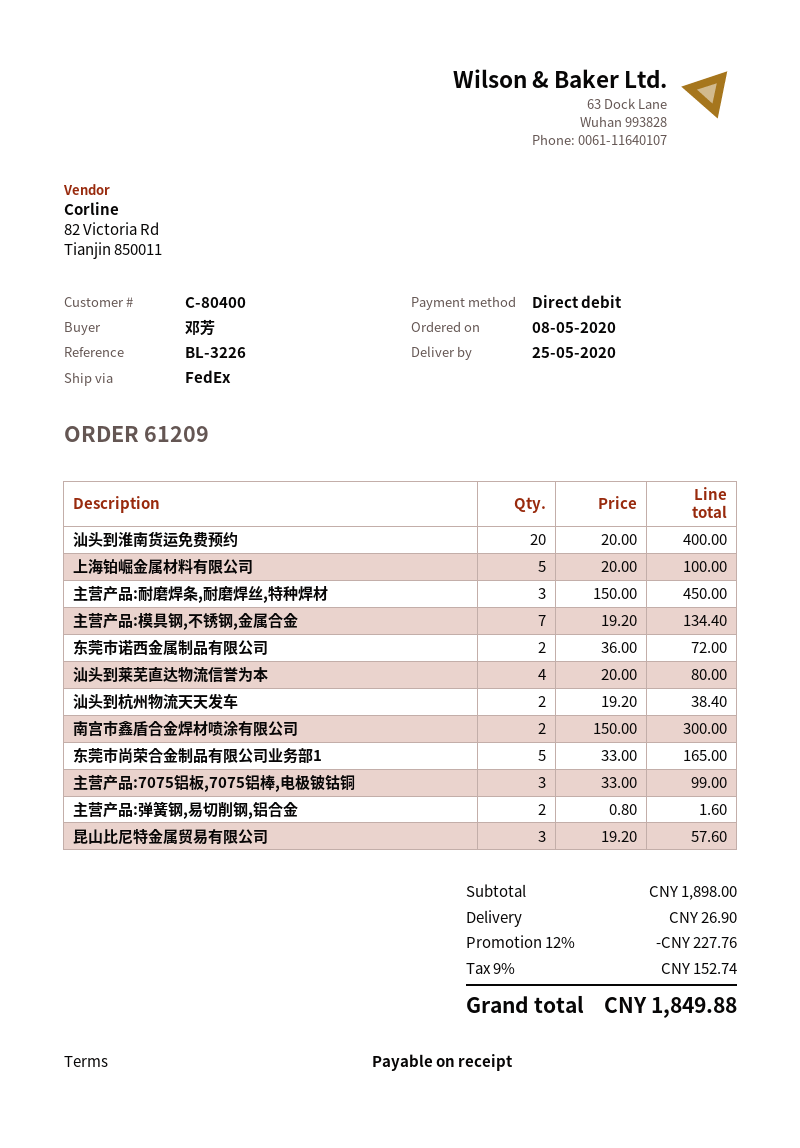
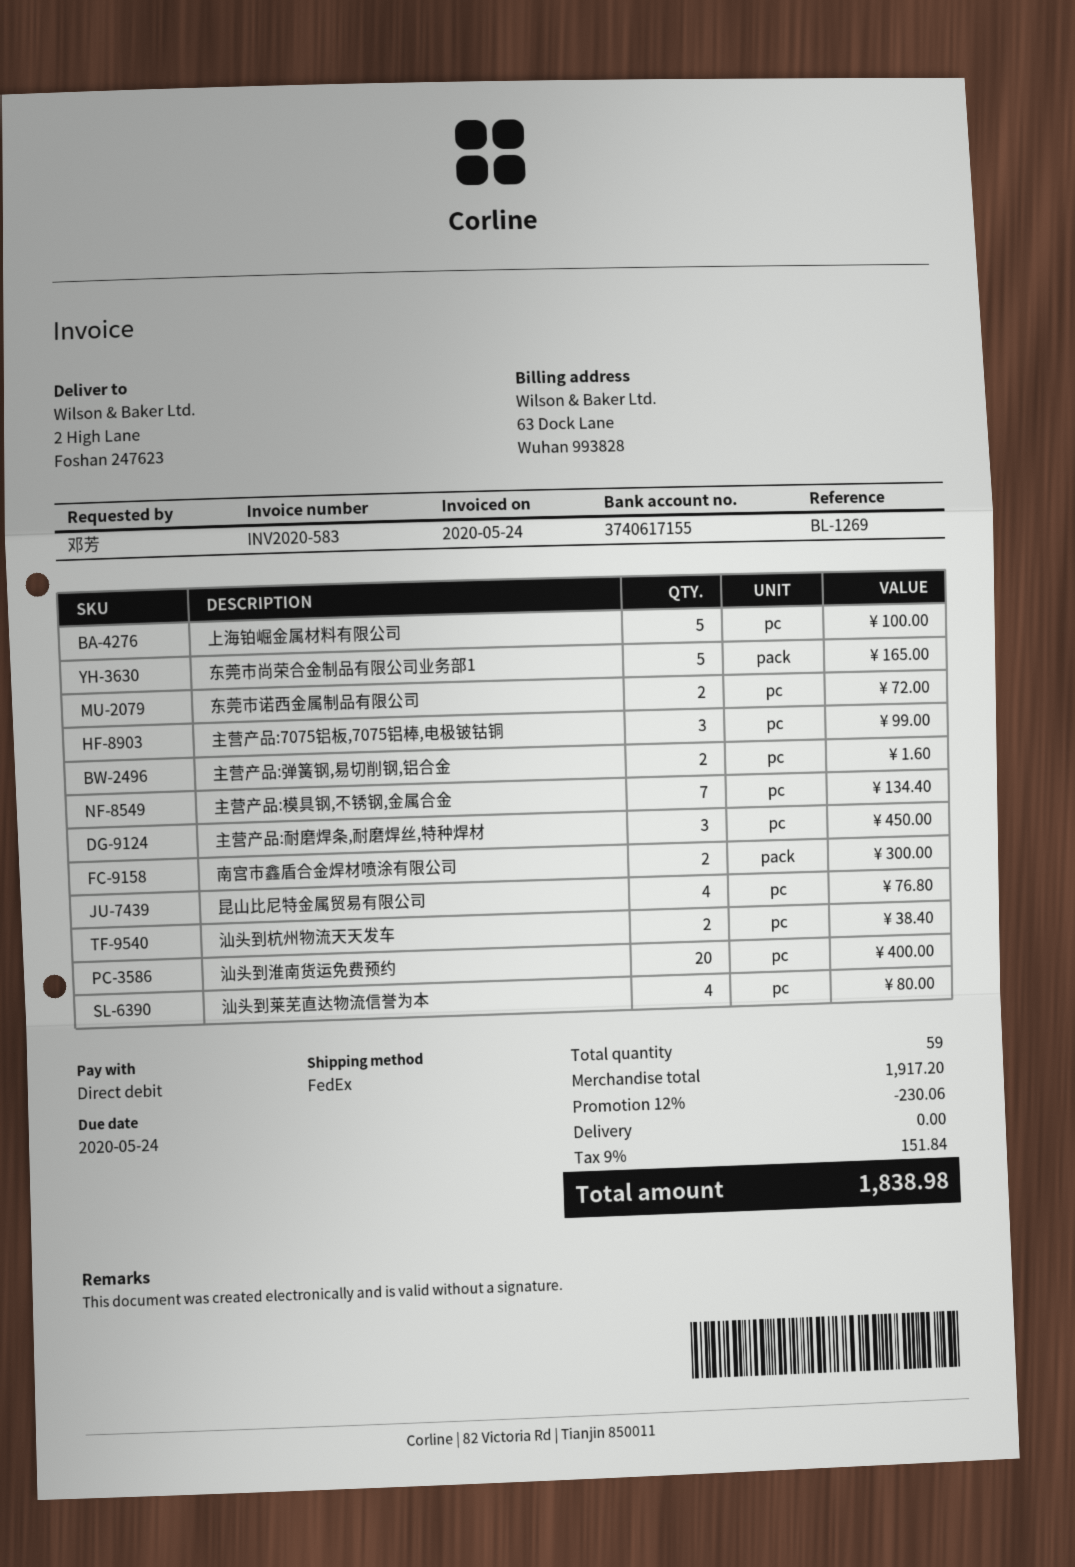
reference: BL-3226 -> BL-1269
昆山比尼特金属贸易有限公司: 3 for 57.60 -> 4 for 76.80
subtotal: 1898.00 -> 1917.20
discount: 12% = 227.76 -> 12% = 230.06
shipping: 26.90 -> 0.00
tax: 9% = 152.74 -> 9% = 151.84
total: 1849.88 -> 1838.98

